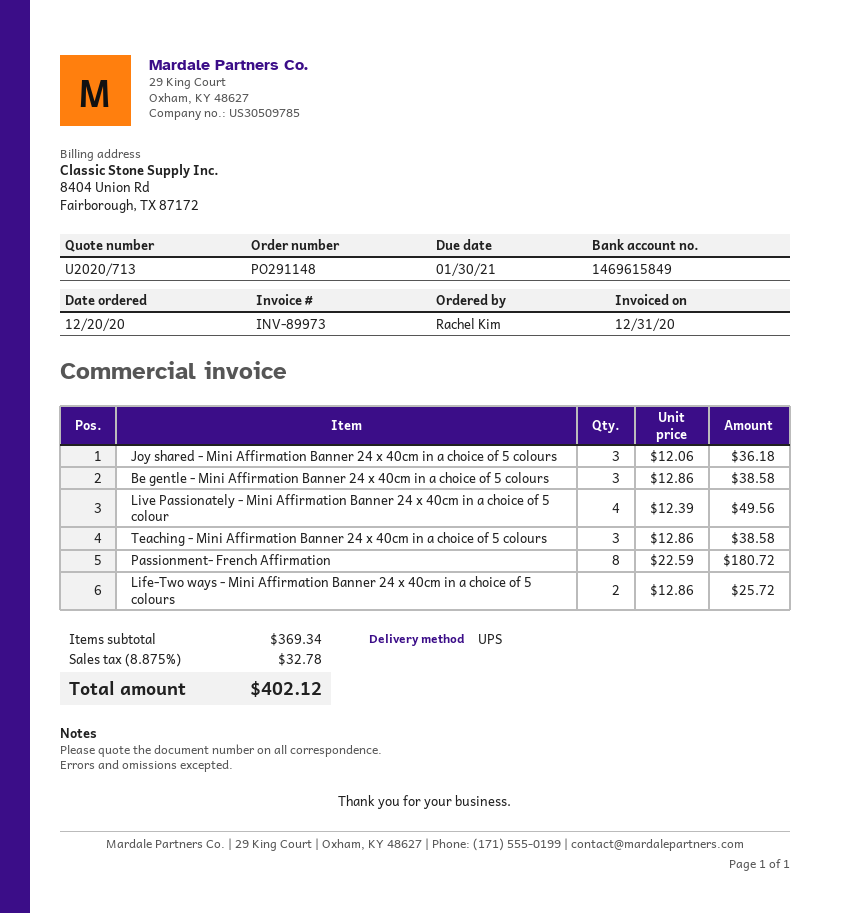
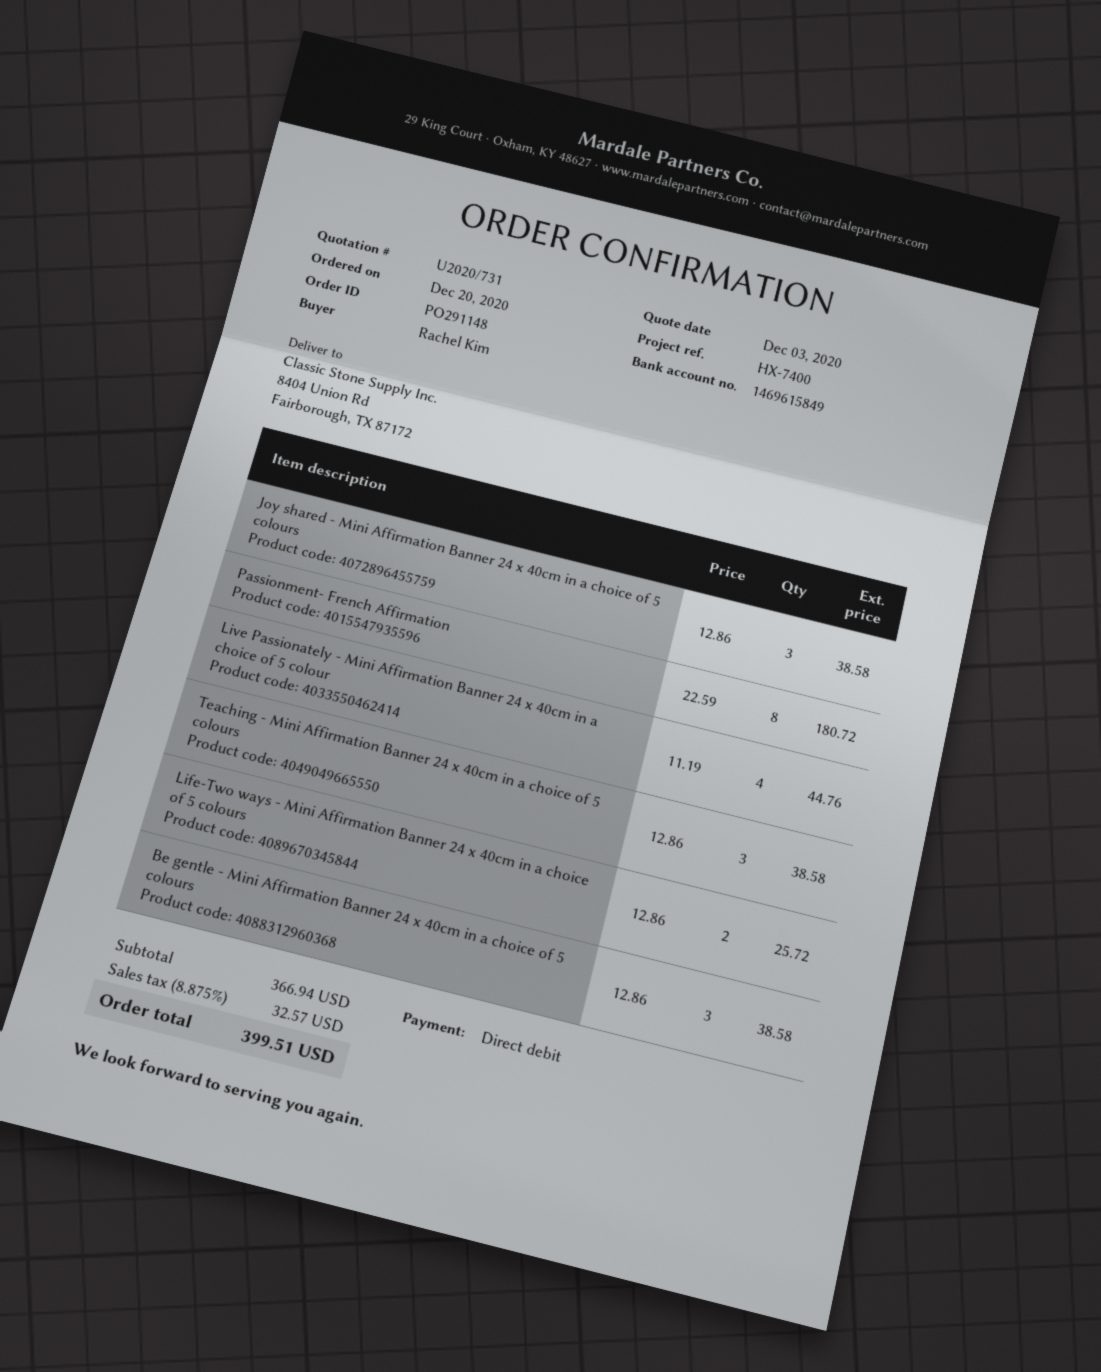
quote number: U2020/713 -> U2020/731
Joy shared - Mini Affirmation Banner 24 x 40cm in a choice of 5 colours: 3 x 12.06 = 36.18 -> 3 x 12.86 = 38.58
Live Passionately - Mini Affirmation Banner 24 x 40cm in a choice of 5 colour: 4 x 12.39 = 49.56 -> 4 x 11.19 = 44.76
subtotal: 369.34 -> 366.94
tax: 8.875% = 32.78 -> 8.875% = 32.57
total: 402.12 -> 399.51

